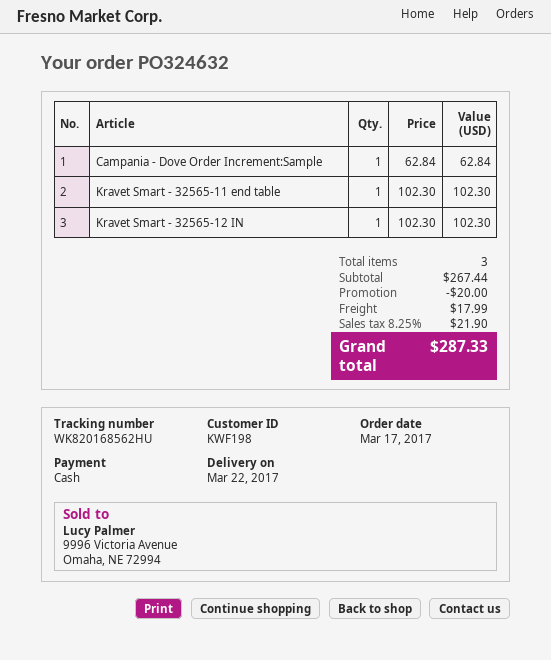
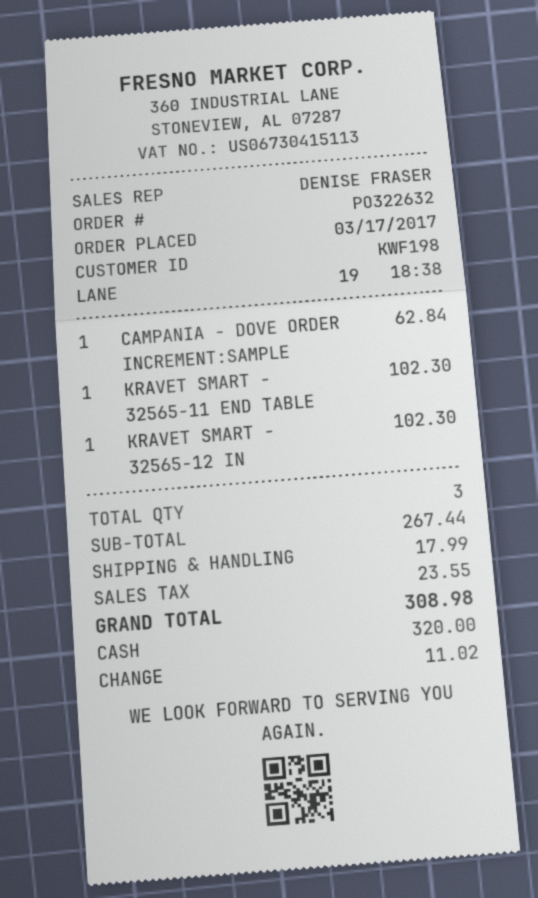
order number: PO324632 -> PO322632
discount: 20.00 -> none
tax: 21.90 -> 23.55
total: 287.33 -> 308.98

